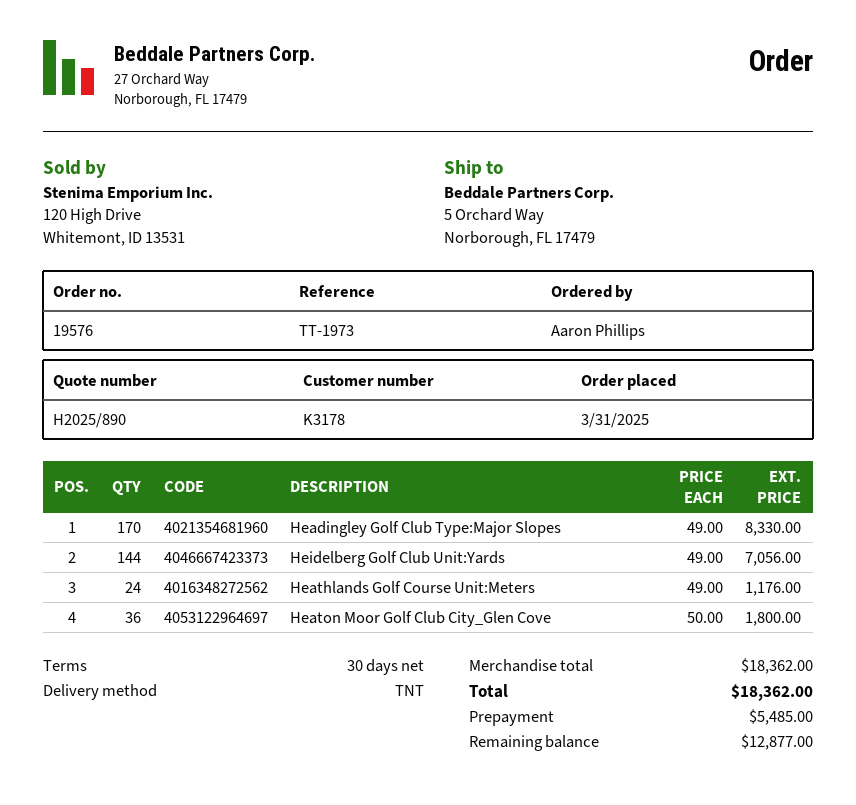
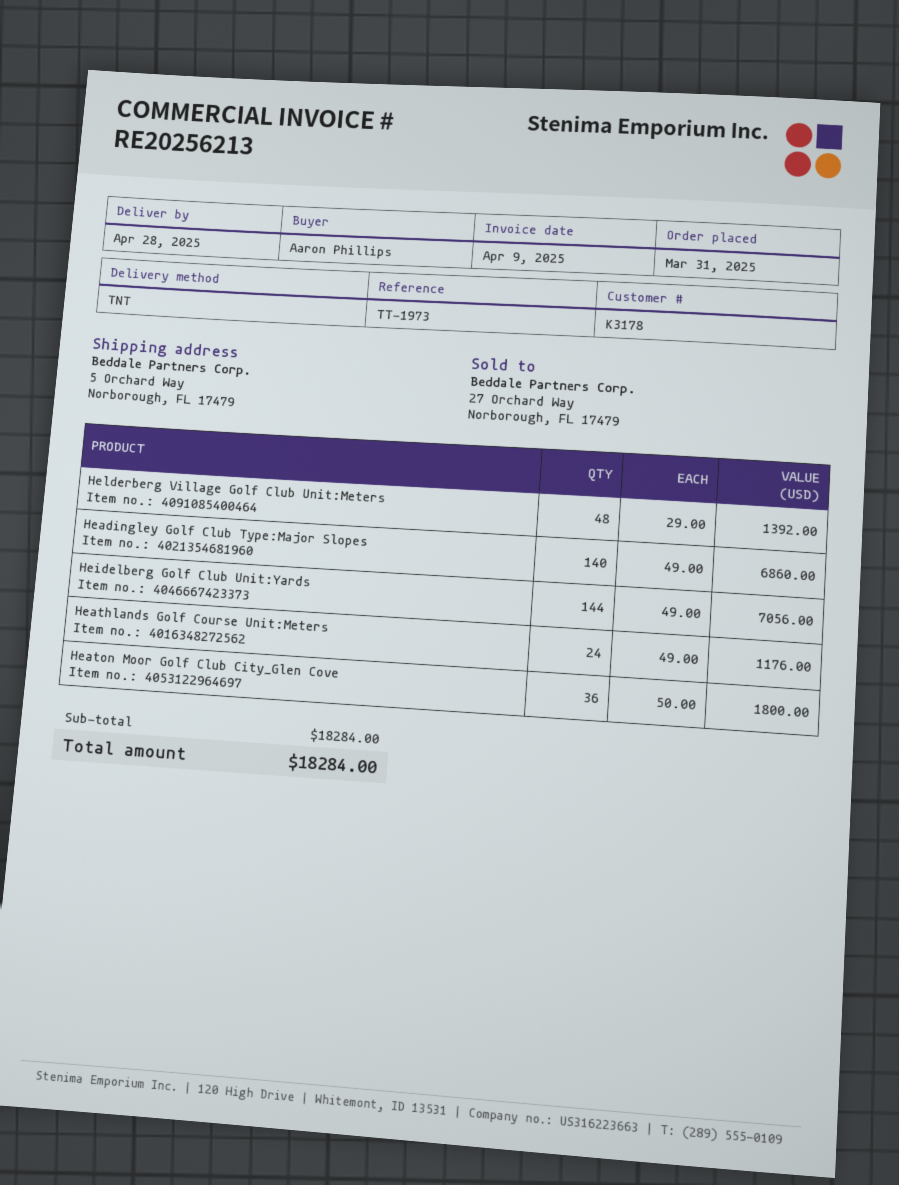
Headingley Golf Club Type:Major Slopes: 170 x 49.00 = 8330.00 -> 140 x 49.00 = 6860.00
Helderberg Village Golf Club Unit:Meters: none -> 48 x 29.00 = 1392.00
subtotal: 18362.00 -> 18284.00
total: 18362.00 -> 18284.00

